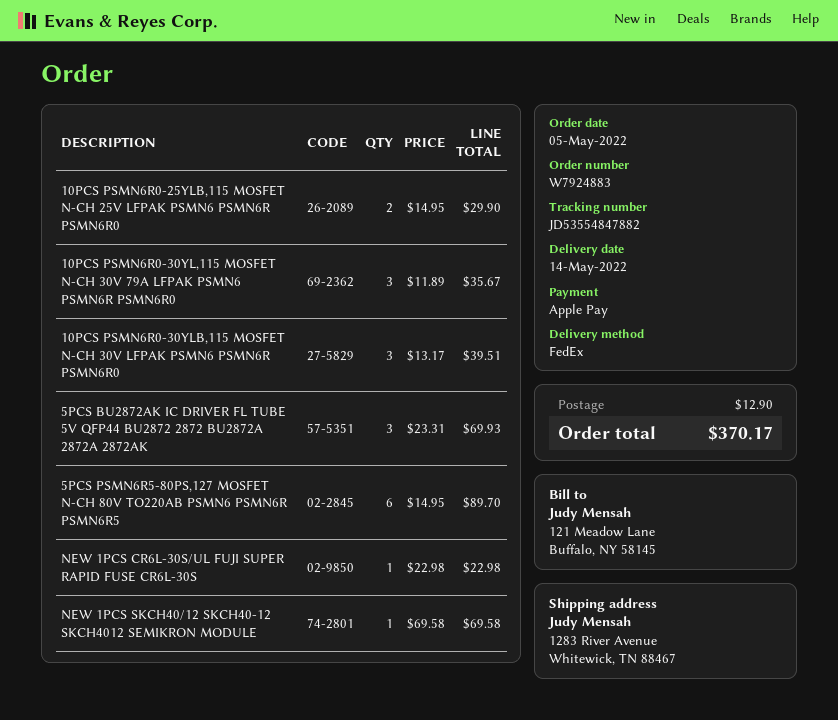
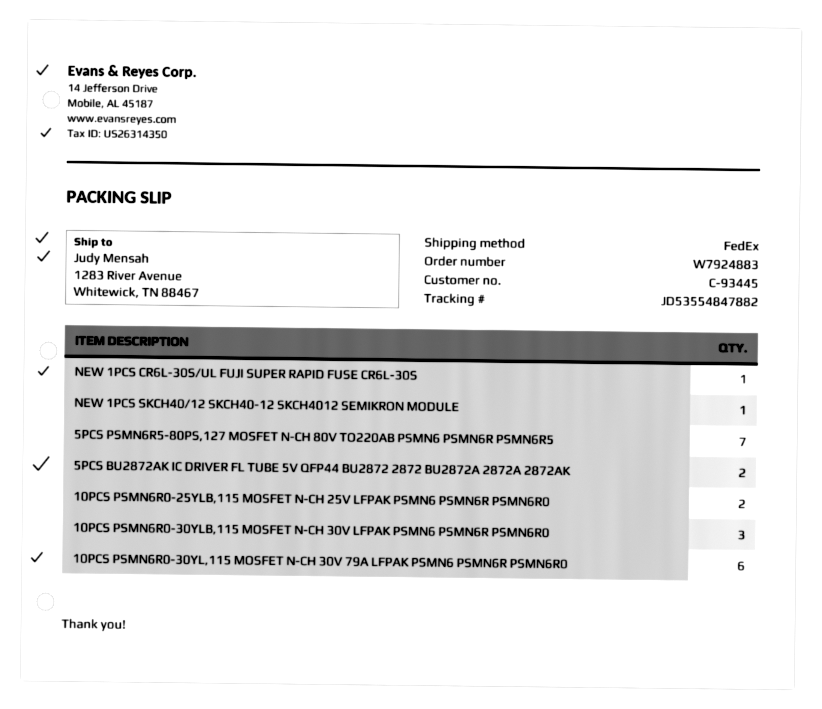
10PCS PSMN6R0-30YL,115 MOSFET N-CH 30V 79A LFPAK PSMN6 PSMN6R PSMN6R0: 3 -> 6
5PCS BU2872AK IC DRIVER FL TUBE 5V QFP44 BU2872 2872 BU2872A 2872A 2872AK: 3 -> 2
5PCS PSMN6R5-80PS,127 MOSFET N-CH 80V TO220AB PSMN6 PSMN6R PSMN6R5: 6 -> 7

